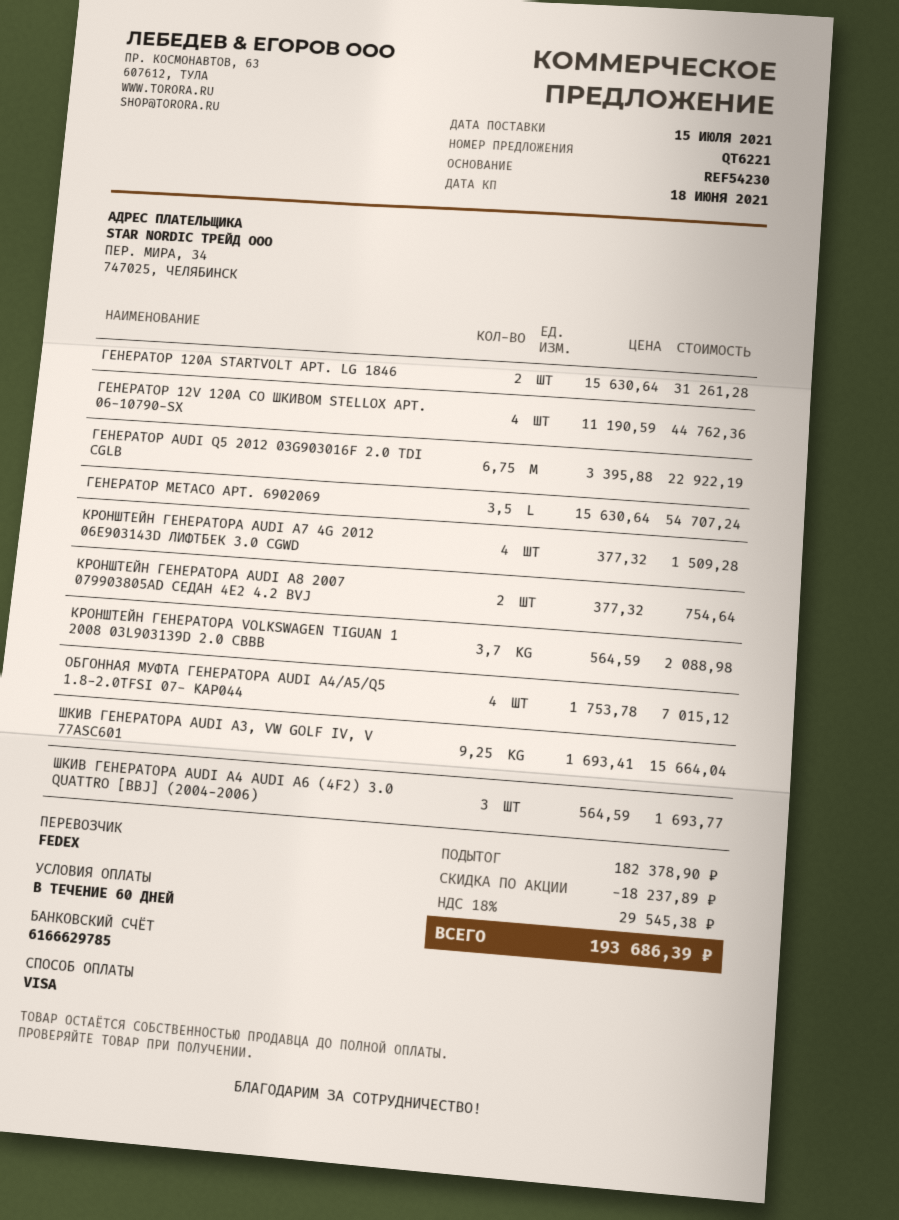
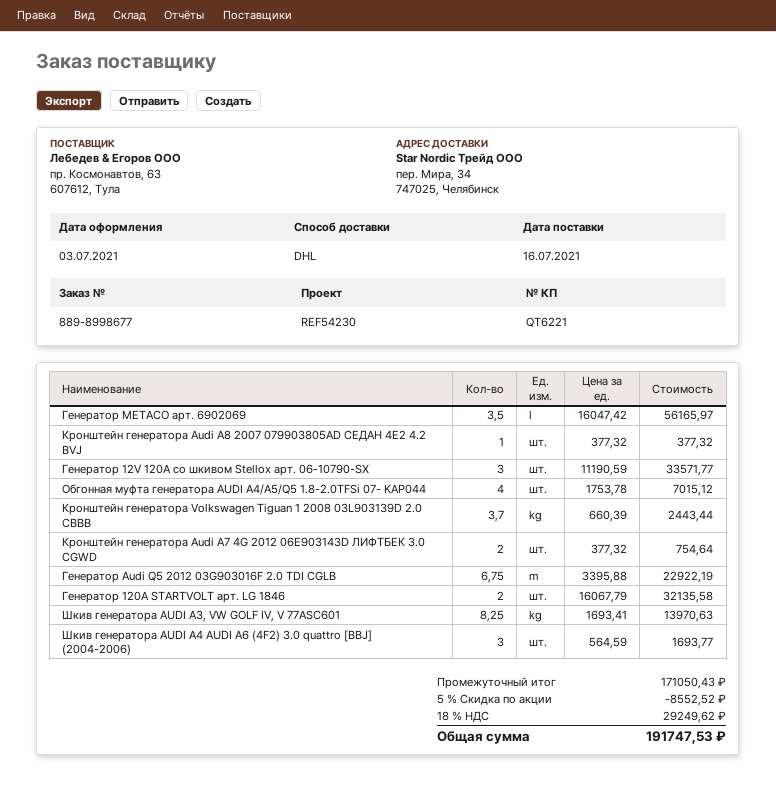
delivery date: 2021-07-15 -> 2021-07-16
shipping method: FedEx -> DHL
ГЕНЕРАТОР 120A STARTVOLT АРТ. LG 1846: 2 x 15630.64 = 31261.28 -> 2 x 16067.79 = 32135.58
ГЕНЕРАТОР 12V 120A СО ШКИВОМ STELLOX АРТ. 06-10790-SX: 4 x 11190.59 = 44762.36 -> 3 x 11190.59 = 33571.77
ГЕНЕРАТОР METACO АРТ. 6902069: 3.5 x 15630.64 = 54707.24 -> 3.5 x 16047.42 = 56165.97
КРОНШТЕЙН ГЕНЕРАТОРА AUDI A7 4G 2012 06E903143D ЛИФТБЕК 3.0 CGWD: 4 x 377.32 = 1509.28 -> 2 x 377.32 = 754.64
КРОНШТЕЙН ГЕНЕРАТОРА AUDI A8 2007 079903805AD СЕДАН 4E2 4.2 BVJ: 2 x 377.32 = 754.64 -> 1 x 377.32 = 377.32
КРОНШТЕЙН ГЕНЕРАТОРА VOLKSWAGEN TIGUAN 1 2008 03L903139D 2.0 CBBB: 3.7 x 564.59 = 2088.98 -> 3.7 x 660.39 = 2443.44
ШКИВ ГЕНЕРАТОРА AUDI A3, VW GOLF IV, V 77ASC601: 9.25 x 1693.41 = 15664.04 -> 8.25 x 1693.41 = 13970.63
subtotal: 182378.90 -> 171050.43
discount: 18237.89 -> 8552.52
tax: 18% = 29545.38 -> 18% = 29249.62
total: 193686.39 -> 191747.53

